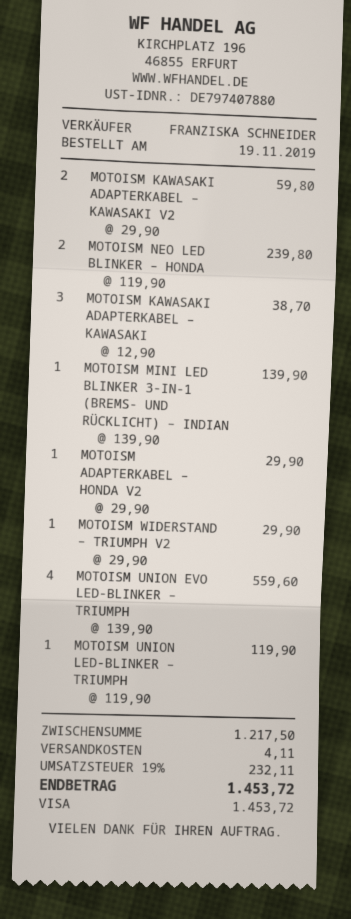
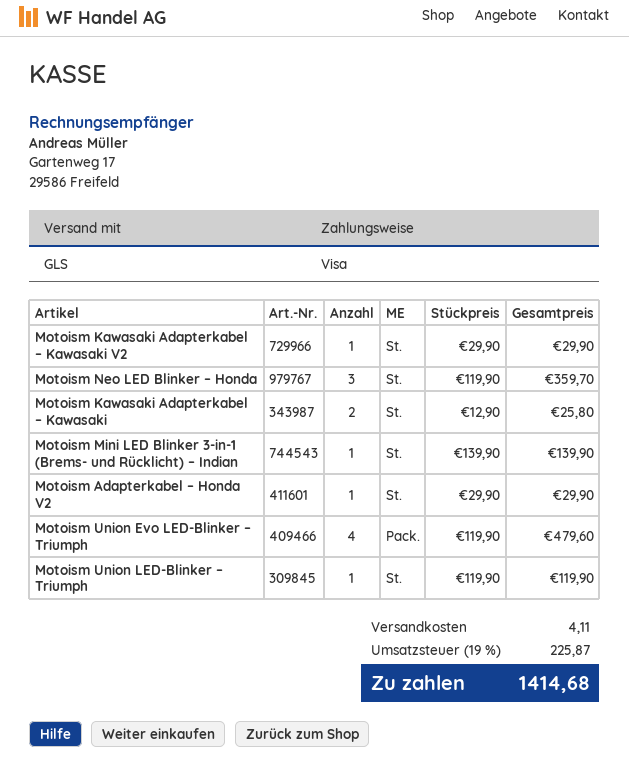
MOTOISM KAWASAKI ADAPTERKABEL – KAWASAKI V2: 2 x 29.90 = 59.80 -> 1 x 29.90 = 29.90
MOTOISM NEO LED BLINKER – HONDA: 2 x 119.90 = 239.80 -> 3 x 119.90 = 359.70
MOTOISM KAWASAKI ADAPTERKABEL – KAWASAKI: 3 x 12.90 = 38.70 -> 2 x 12.90 = 25.80
MOTOISM WIDERSTAND – TRIUMPH V2: 1 x 29.90 = 29.90 -> none
MOTOISM UNION EVO LED-BLINKER – TRIUMPH: 4 x 139.90 = 559.60 -> 4 x 119.90 = 479.60
tax: 19% = 232.11 -> 19% = 225.87
total: 1453.72 -> 1414.68

